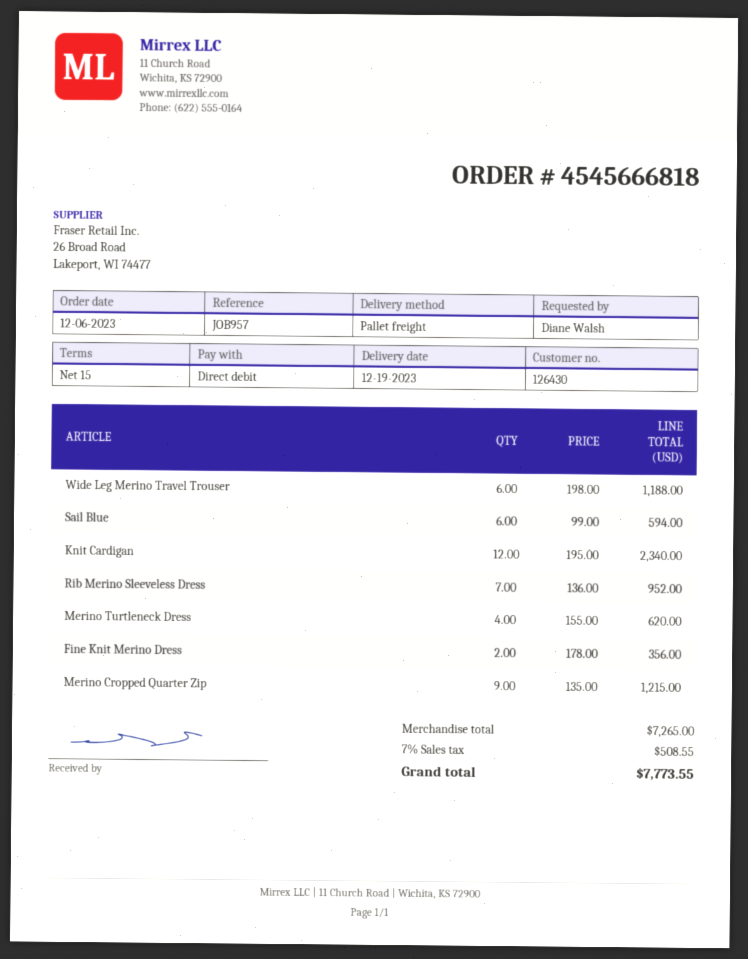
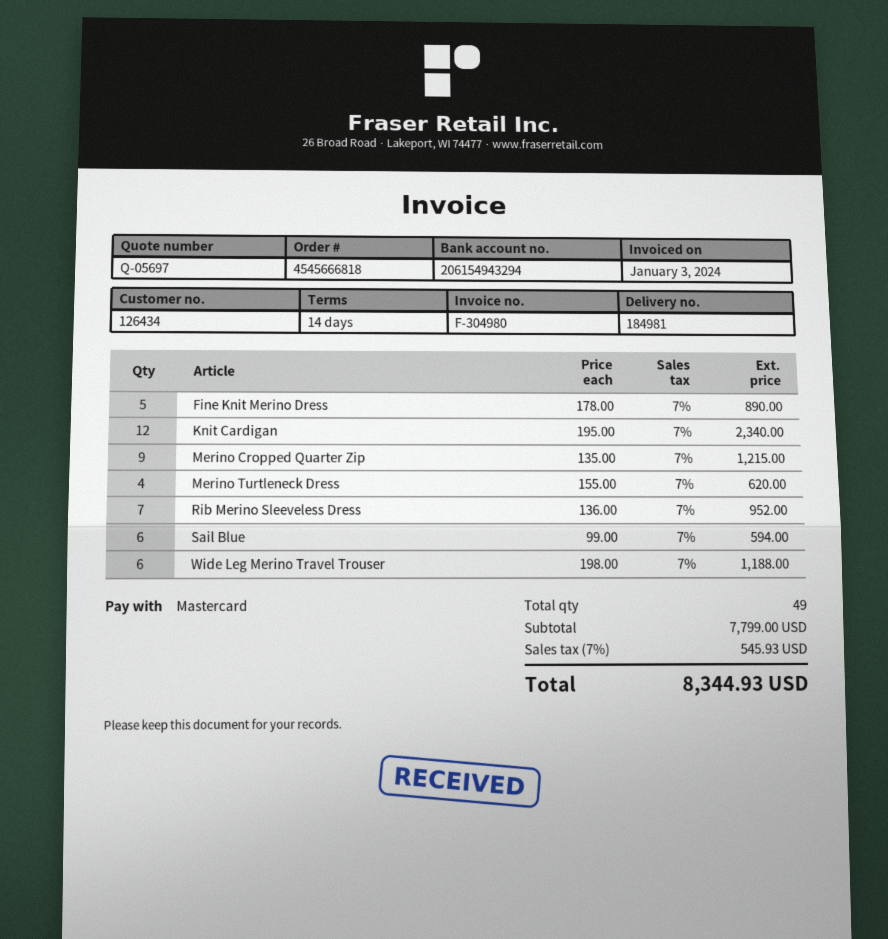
payment terms: 15 days -> 14 days
customer number: 126430 -> 126434
payment method: direct debit -> Mastercard
Fine Knit Merino Dress: 2 x 178.00 = 356.00 -> 5 x 178.00 = 890.00
subtotal: 7265.00 -> 7799.00
tax: 7% = 508.55 -> 7% = 545.93
total: 7773.55 -> 8344.93

